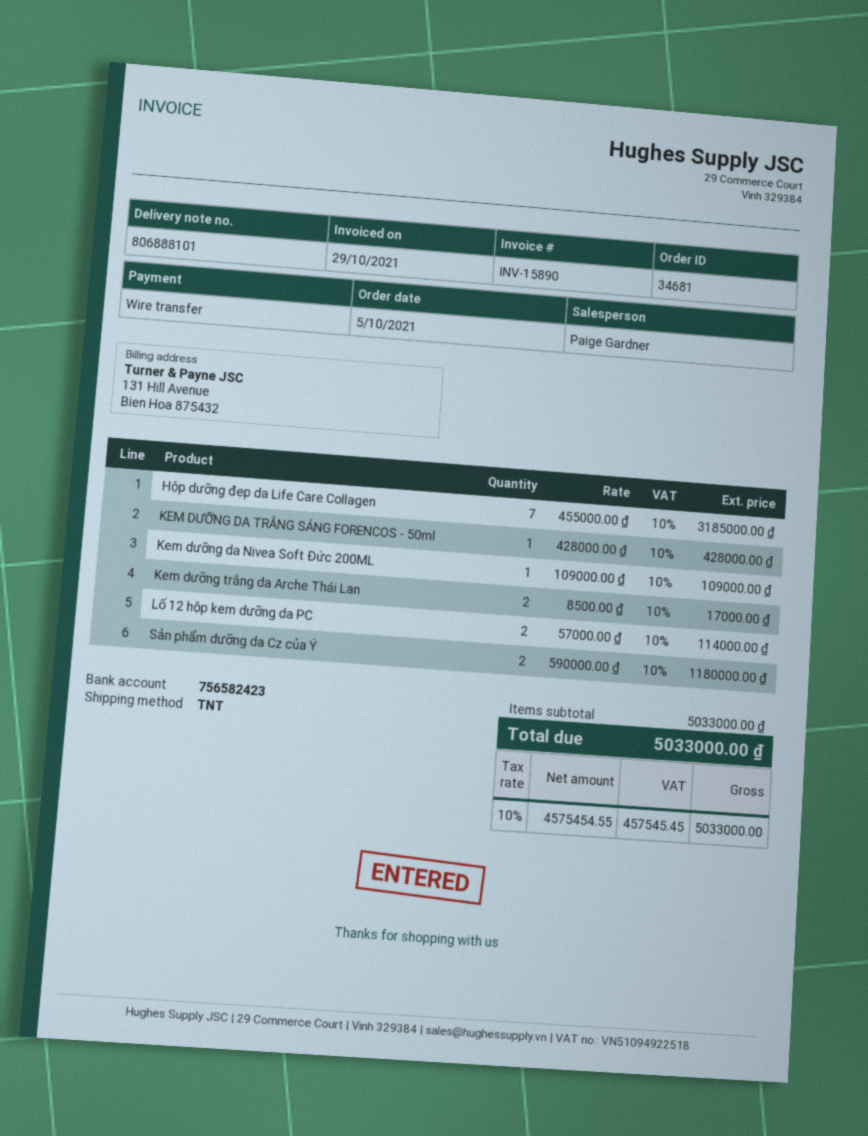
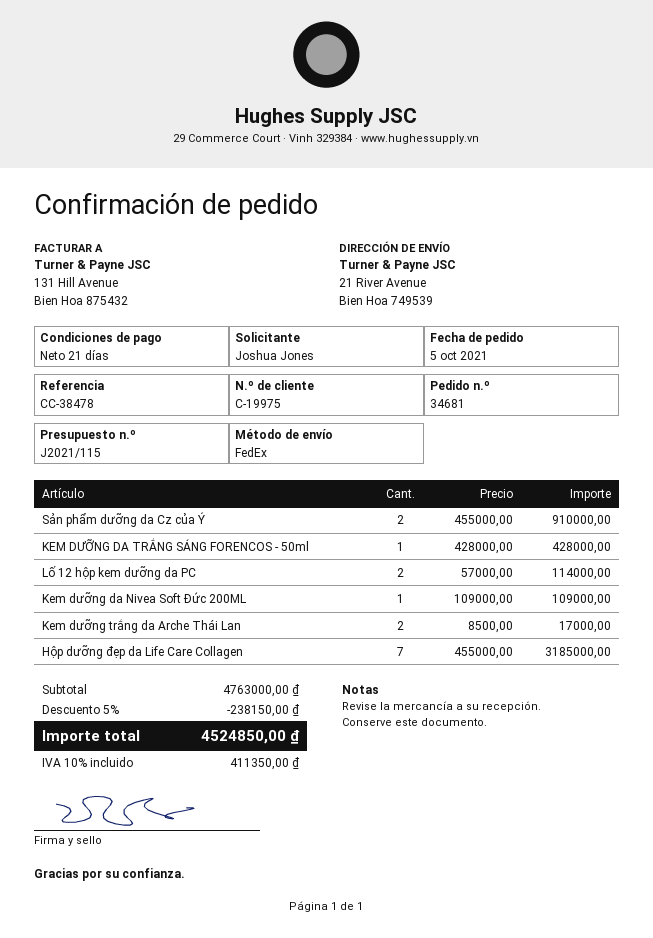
shipping method: TNT -> FedEx
Sản phẩm dưỡng da Cz của Ý: 2 x 590000.00 = 1180000.00 -> 2 x 455000.00 = 910000.00
subtotal: 5033000.00 -> 4763000.00
discount: none -> 5% = 238150.00
tax: 10% = 457545.45 -> 10% = 411350.00
total: 5033000.00 -> 4524850.00

